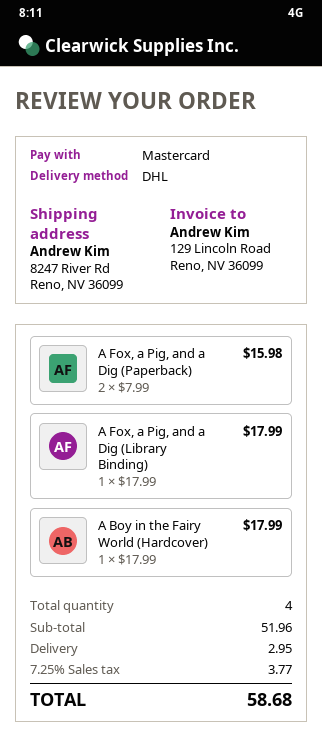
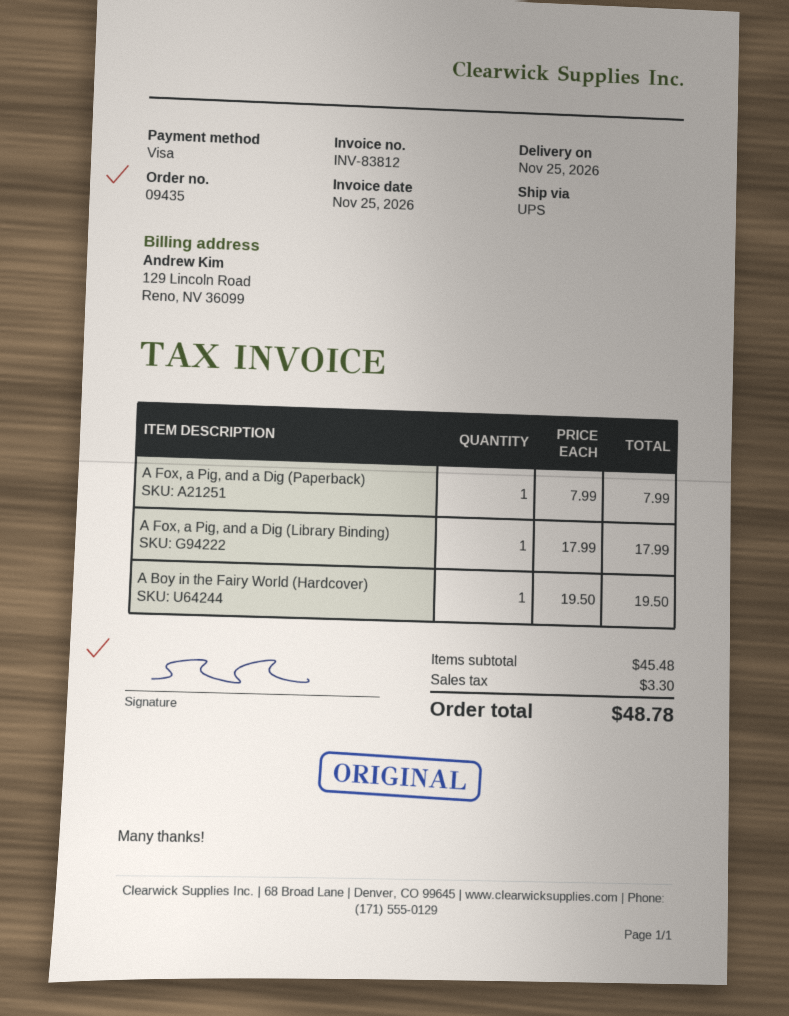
payment method: Mastercard -> Visa
shipping method: DHL -> UPS
A Fox, a Pig, and a Dig (Paperback): 2 x 7.99 = 15.98 -> 1 x 7.99 = 7.99
A Boy in the Fairy World (Hardcover): 1 x 17.99 = 17.99 -> 1 x 19.50 = 19.50
subtotal: 51.96 -> 45.48
shipping: 2.95 -> none
tax: 3.77 -> 3.30
total: 58.68 -> 48.78

